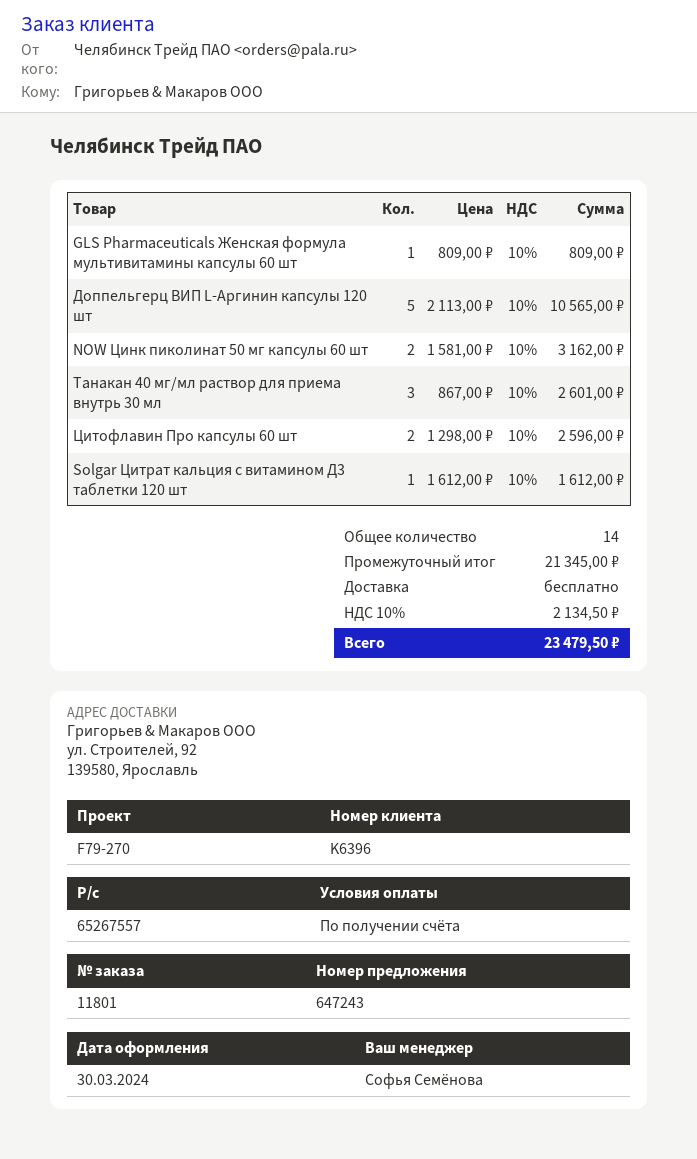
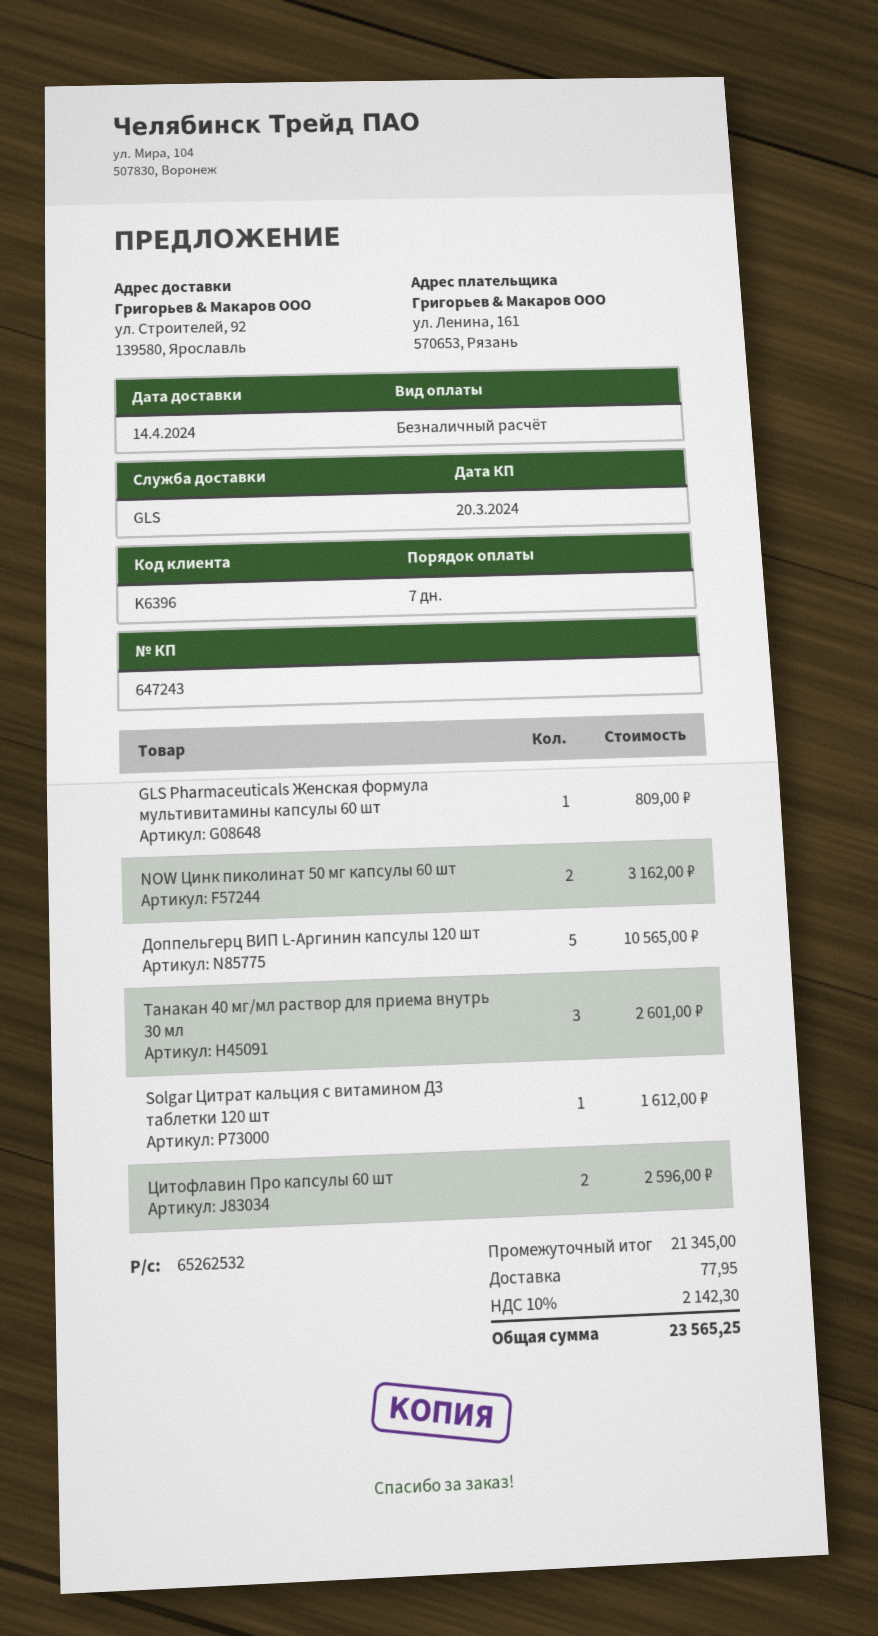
payment terms: on receipt -> 7 days
bank account: 65267557 -> 65262532
shipping: 0.00 -> 77.95
tax: 10% = 2134.50 -> 10% = 2142.30
total: 23479.50 -> 23565.25

